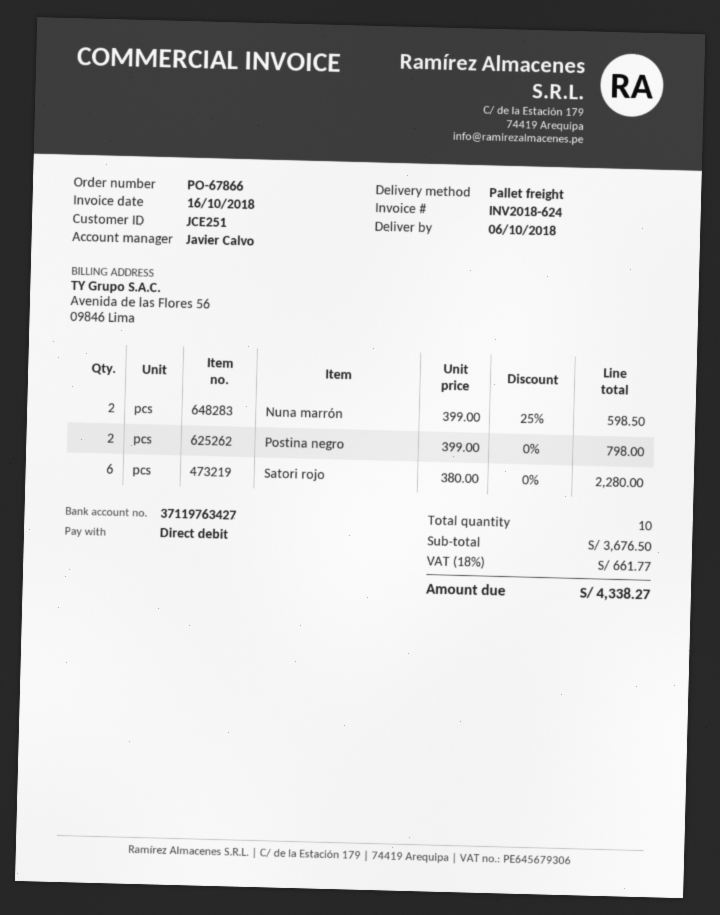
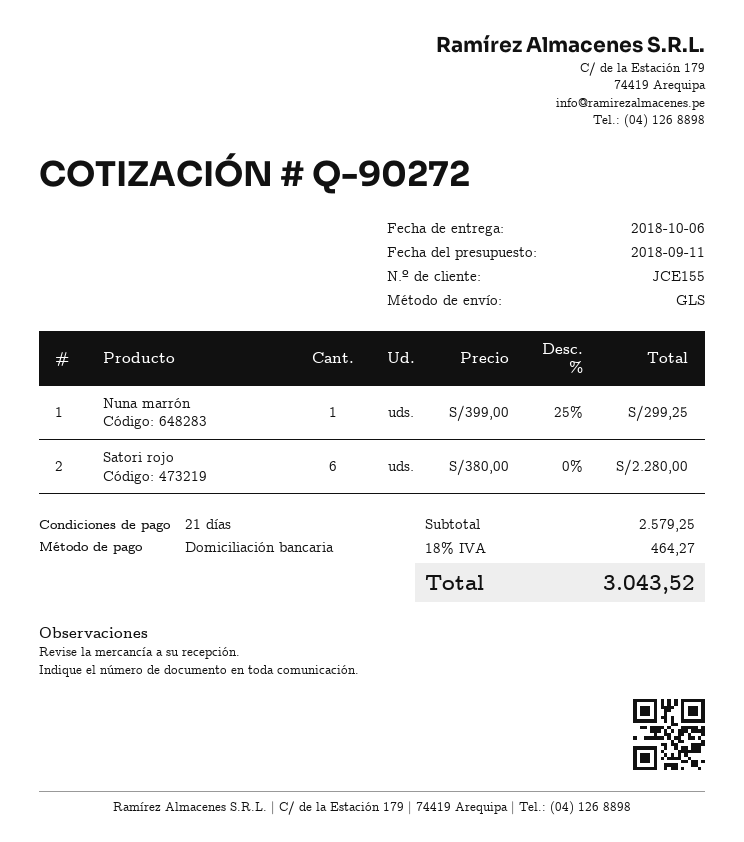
customer number: JCE251 -> JCE155
shipping method: pallet freight -> GLS
Nuna marrón: 2 x 399.00 - 25% = 598.50 -> 1 x 399.00 - 25% = 299.25
Postina negro: 2 x 399.00 = 798.00 -> none
subtotal: 3676.50 -> 2579.25
tax: 18% = 661.77 -> 18% = 464.27
total: 4338.27 -> 3043.52

